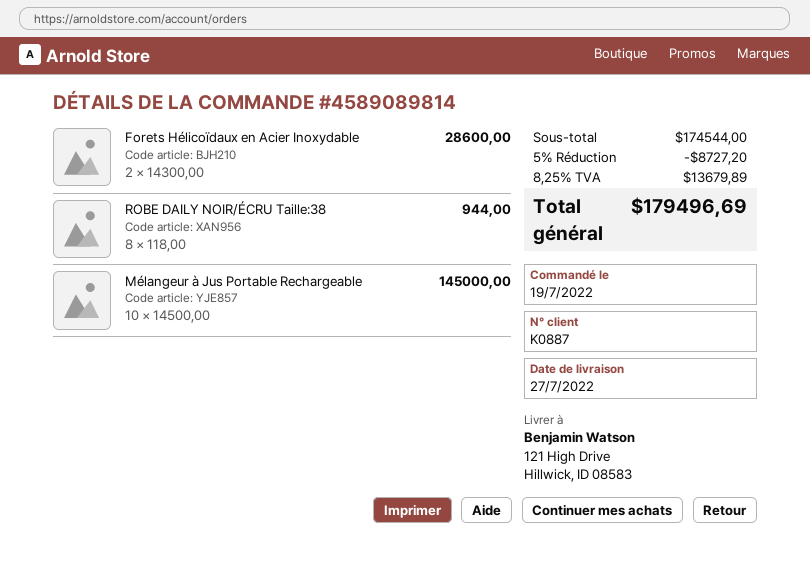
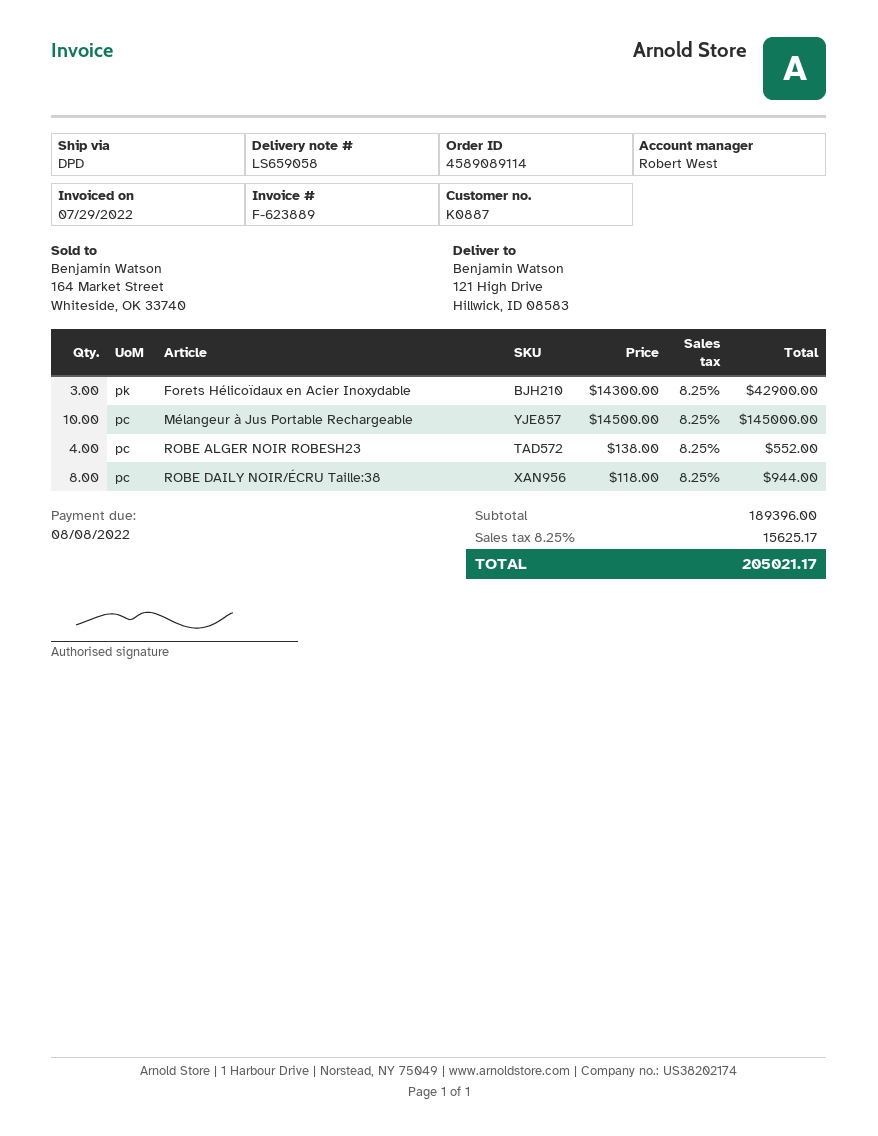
order number: 4589089814 -> 4589089114
Forets Hélicoïdaux en Acier Inoxydable: 2 x 14300.00 = 28600.00 -> 3 x 14300.00 = 42900.00
ROBE ALGER NOIR ROBESH23: none -> 4 x 138.00 = 552.00
subtotal: 174544.00 -> 189396.00
discount: 5% = 8727.20 -> none
tax: 8.25% = 13679.89 -> 8.25% = 15625.17
total: 179496.69 -> 205021.17

